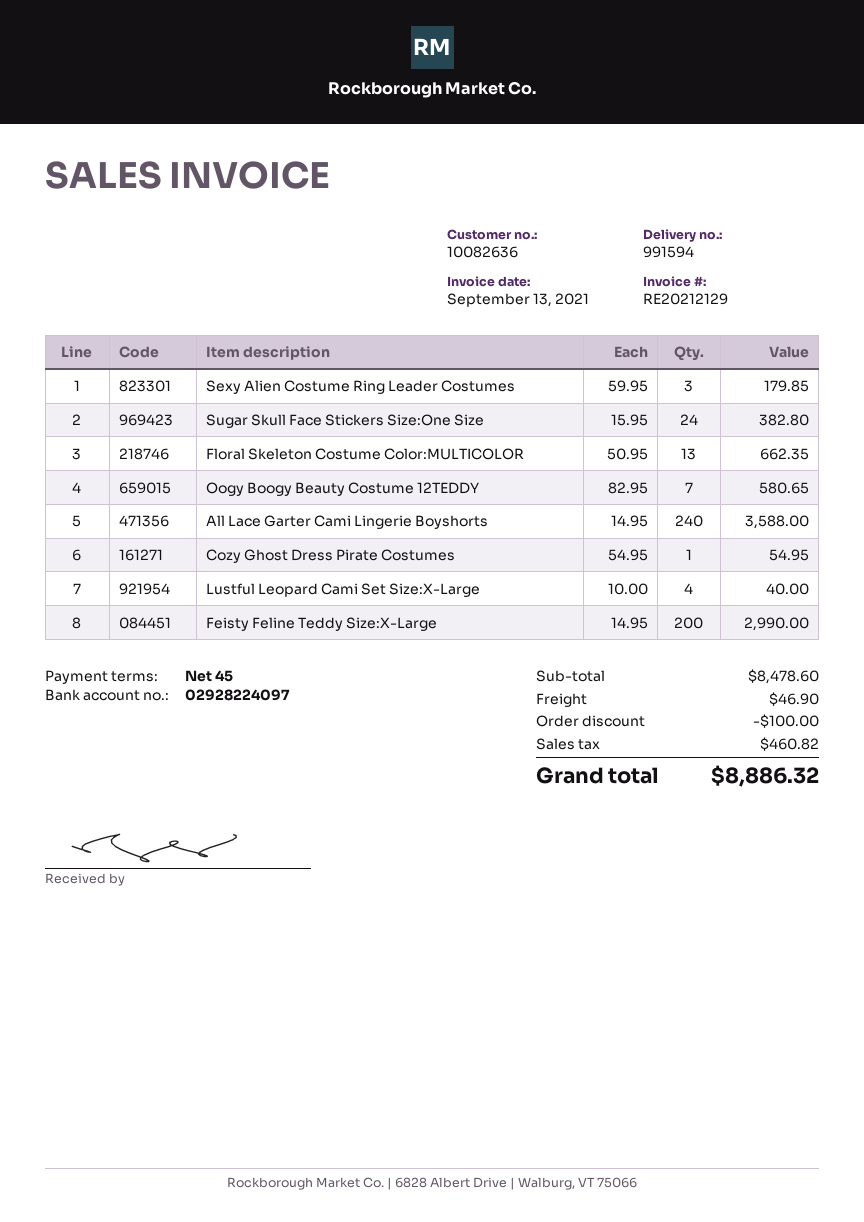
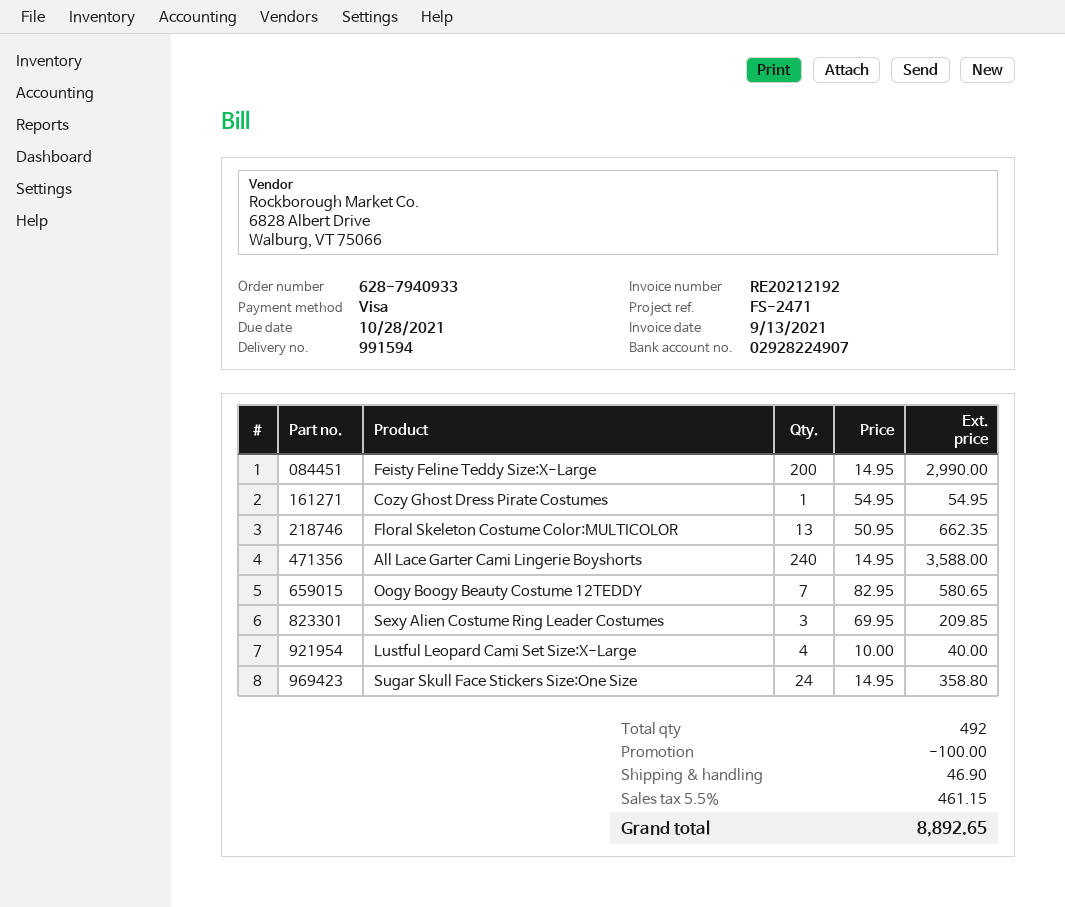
invoice number: RE20212129 -> RE20212192
bank account: 02928224097 -> 02928224907
Sexy Alien Costume Ring Leader Costumes: 3 x 59.95 = 179.85 -> 3 x 69.95 = 209.85
Sugar Skull Face Stickers Size:One Size: 24 x 15.95 = 382.80 -> 24 x 14.95 = 358.80
tax: 460.82 -> 461.15
total: 8886.32 -> 8892.65

